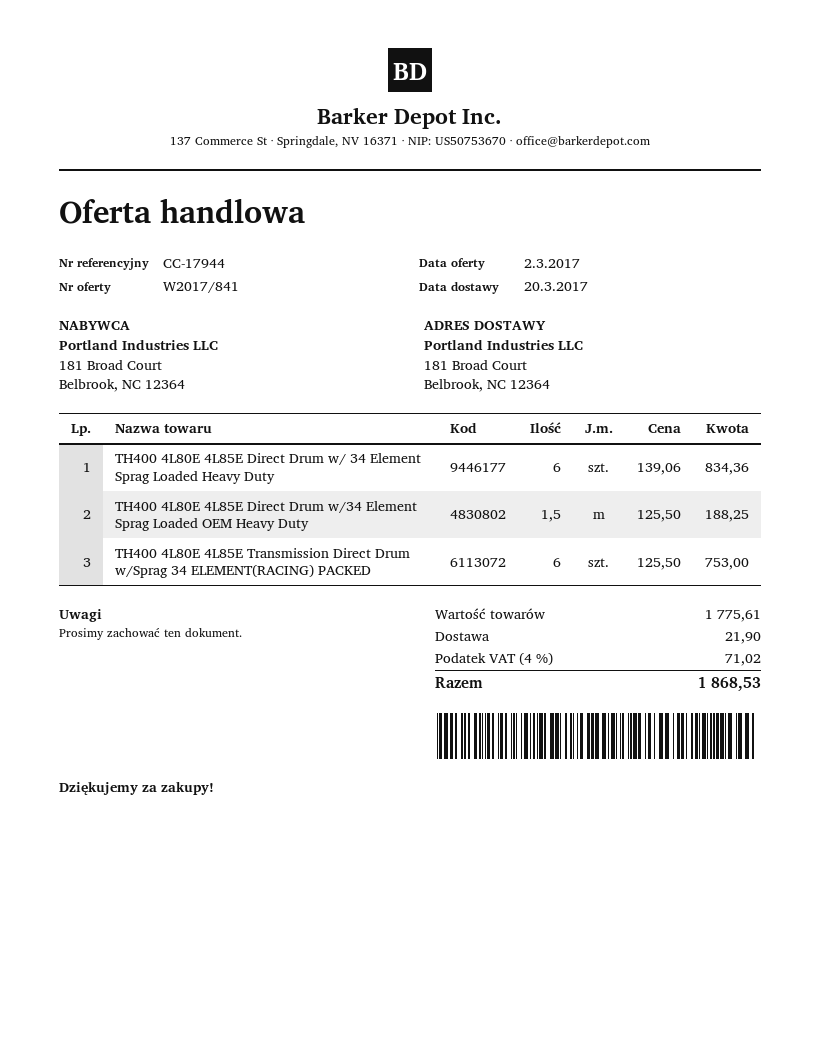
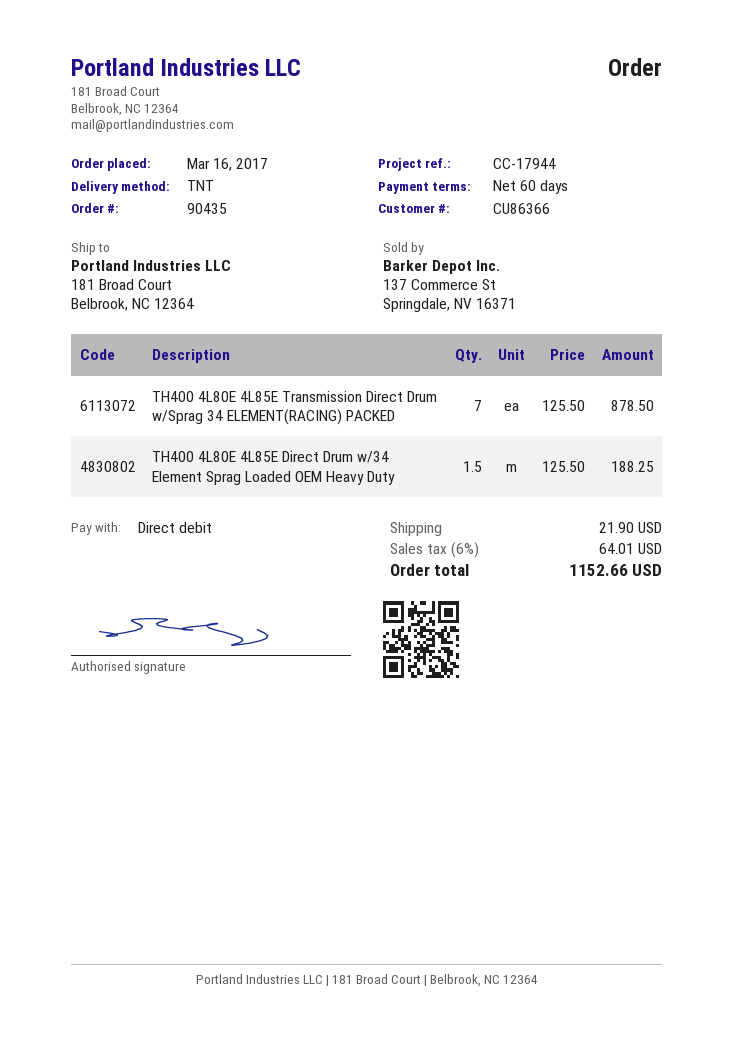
TH400 4L80E 4L85E Direct Drum w/ 34 Element Sprag Loaded Heavy Duty: 6 x 139.06 = 834.36 -> none
TH400 4L80E 4L85E Transmission Direct Drum w/Sprag 34 ELEMENT(RACING) PACKED: 6 x 125.50 = 753.00 -> 7 x 125.50 = 878.50
tax: 4% = 71.02 -> 6% = 64.01
total: 1868.53 -> 1152.66

